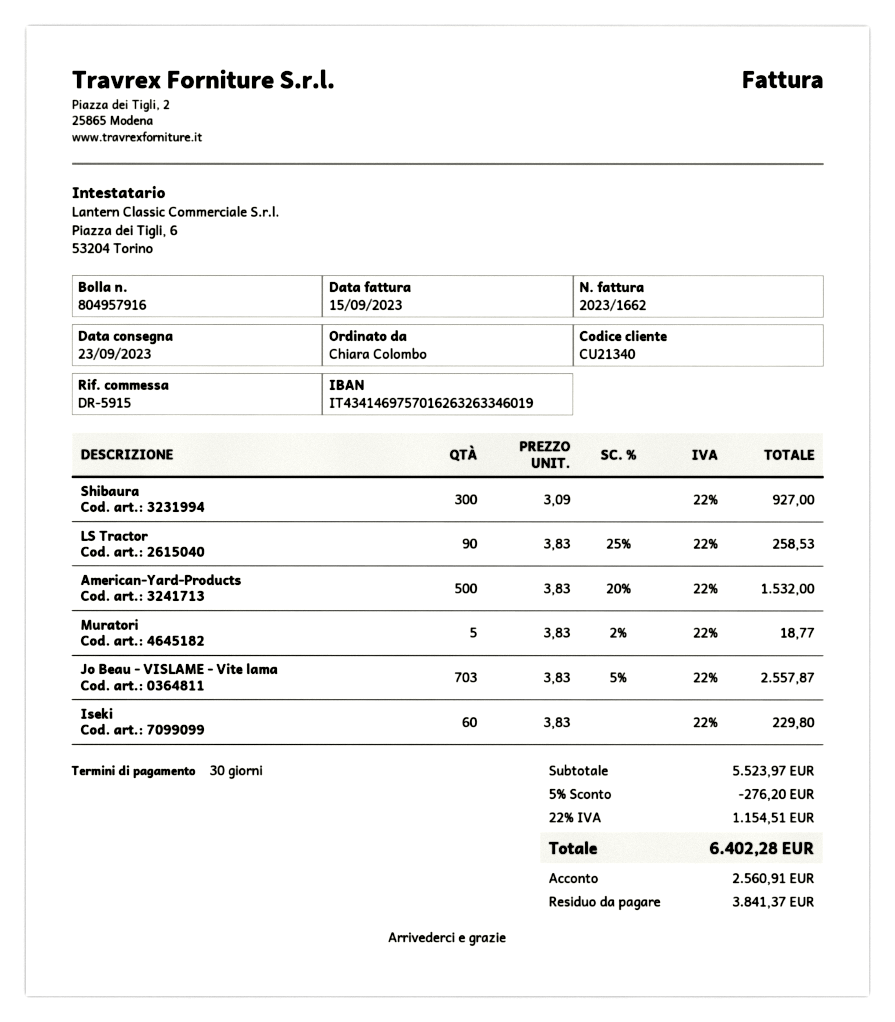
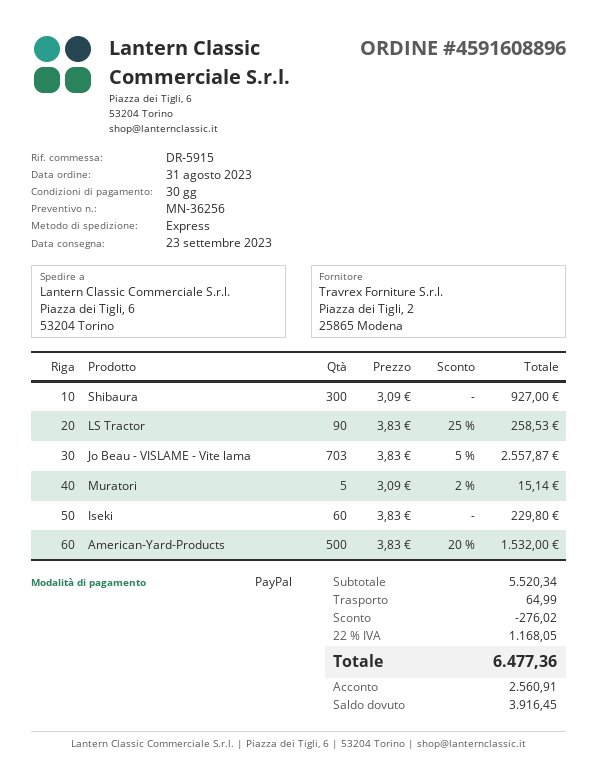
Muratori: 5 x 3.83 - 2% = 18.77 -> 5 x 3.09 - 2% = 15.14
subtotal: 5523.97 -> 5520.34
discount: 276.20 -> 276.02
shipping: none -> 64.99
tax: 22% = 1154.51 -> 22% = 1168.05
total: 6402.28 -> 6477.36
balance: 3841.37 -> 3916.45

